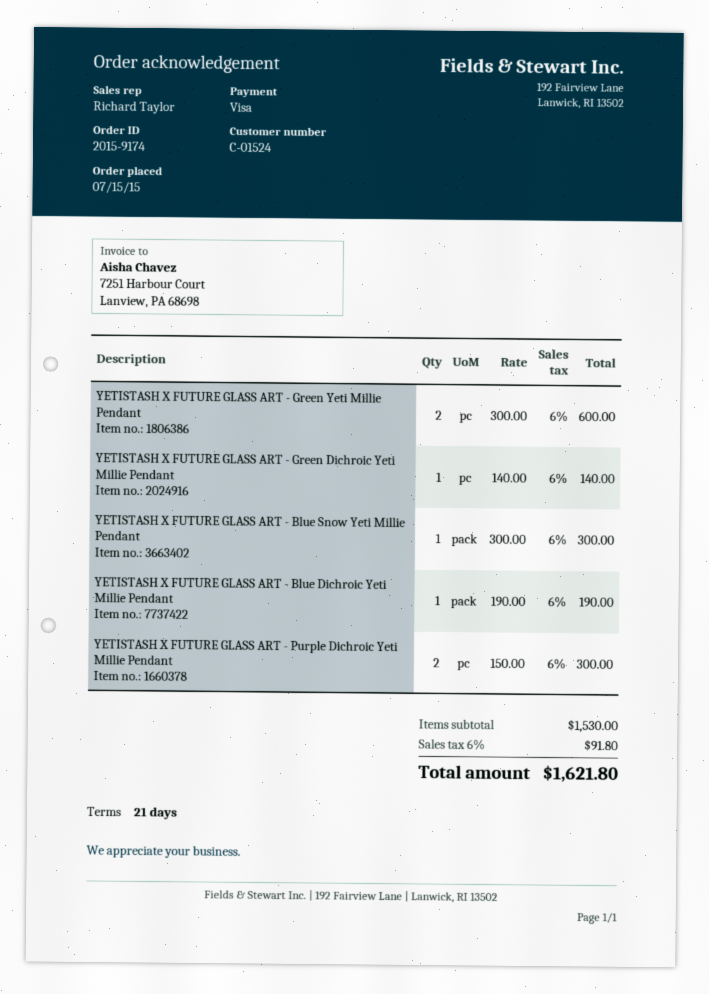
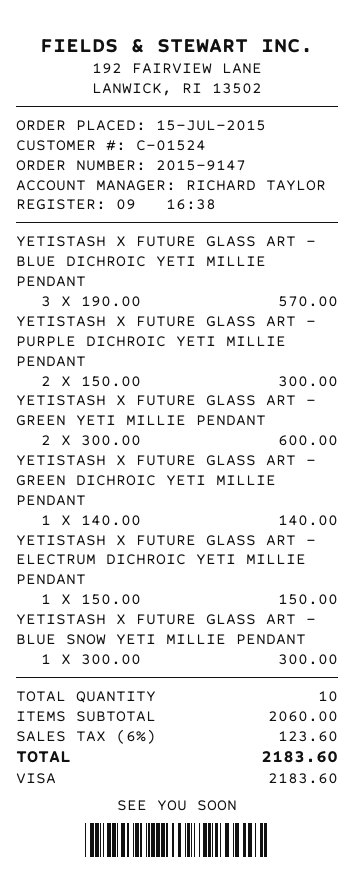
order number: 2015-9174 -> 2015-9147
YETISTASH X FUTURE GLASS ART - Blue Dichroic Yeti Millie Pendant: 1 x 190.00 = 190.00 -> 3 x 190.00 = 570.00
YETISTASH X FUTURE GLASS ART - ELECTRUM DICHROIC YETI MILLIE PENDANT: none -> 1 x 150.00 = 150.00
subtotal: 1530.00 -> 2060.00
tax: 6% = 91.80 -> 6% = 123.60
total: 1621.80 -> 2183.60

